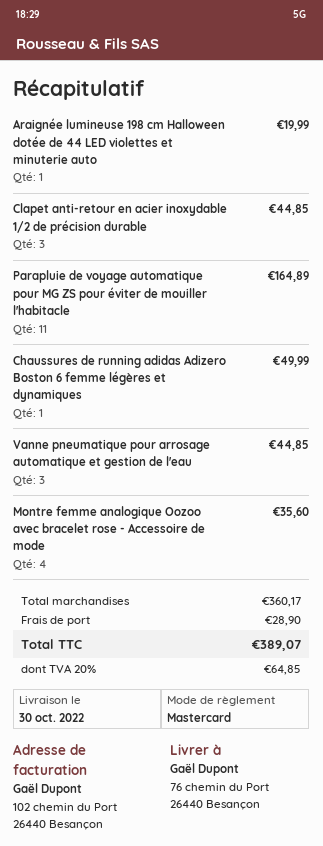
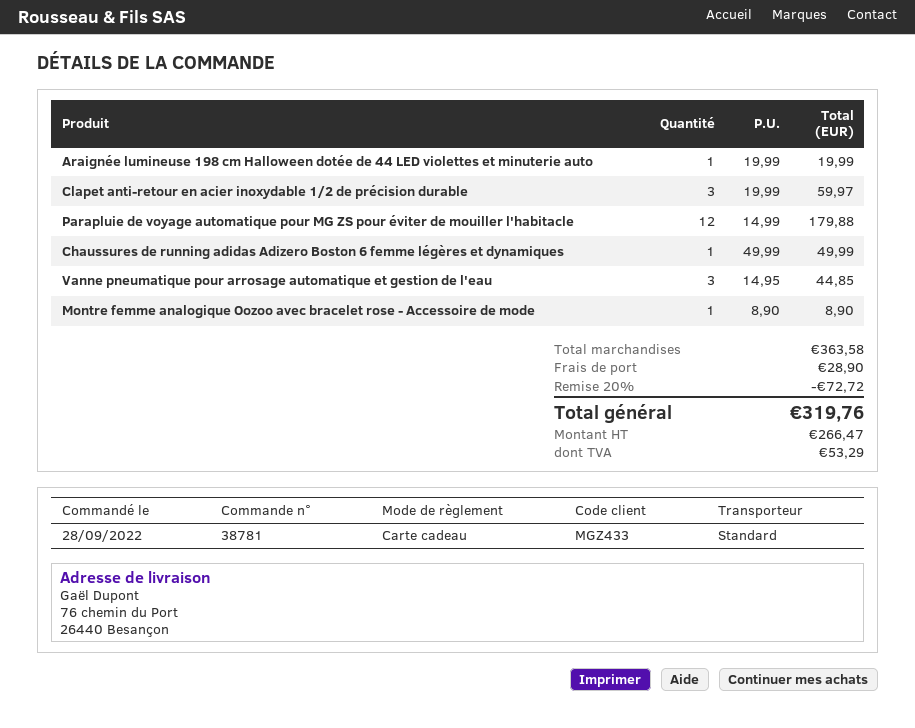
payment method: Mastercard -> gift card
Clapet anti-retour en acier inoxydable 1/2 de précision durable: 3 for 44.85 -> 3 for 59.97
Parapluie de voyage automatique pour MG ZS pour éviter de mouiller l'habitacle: 11 for 164.89 -> 12 for 179.88
Montre femme analogique Oozoo avec bracelet rose - Accessoire de mode: 4 for 35.60 -> 1 for 8.90
subtotal: 360.17 -> 363.58
discount: none -> 20% = 72.72
tax: 64.85 -> 53.29
total: 389.07 -> 319.76

